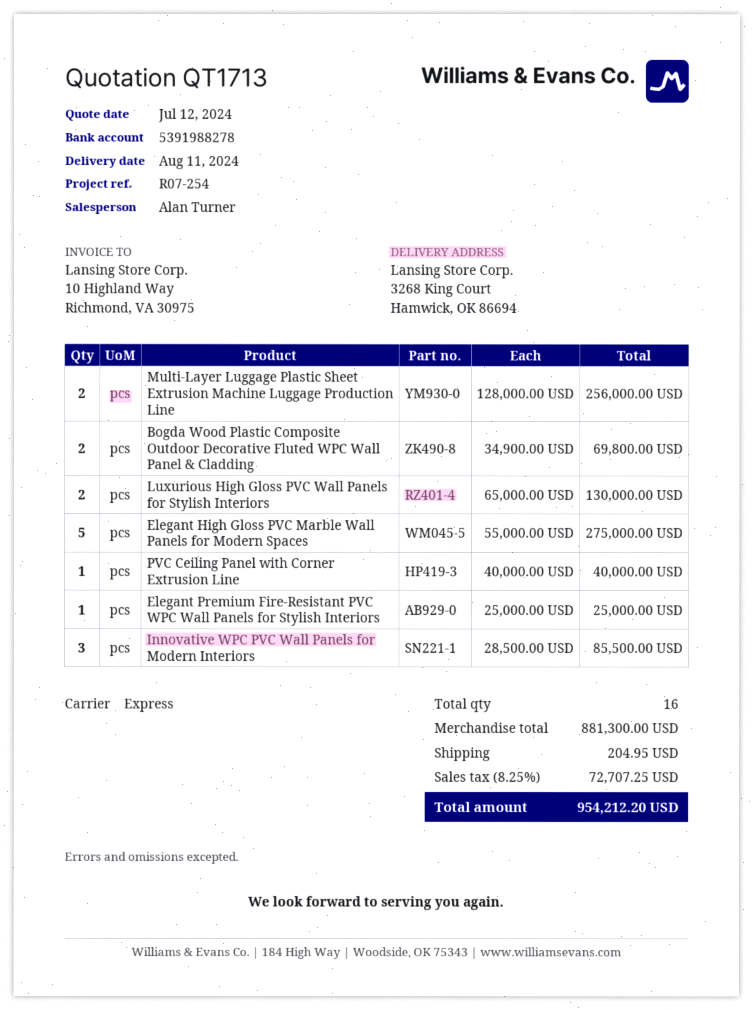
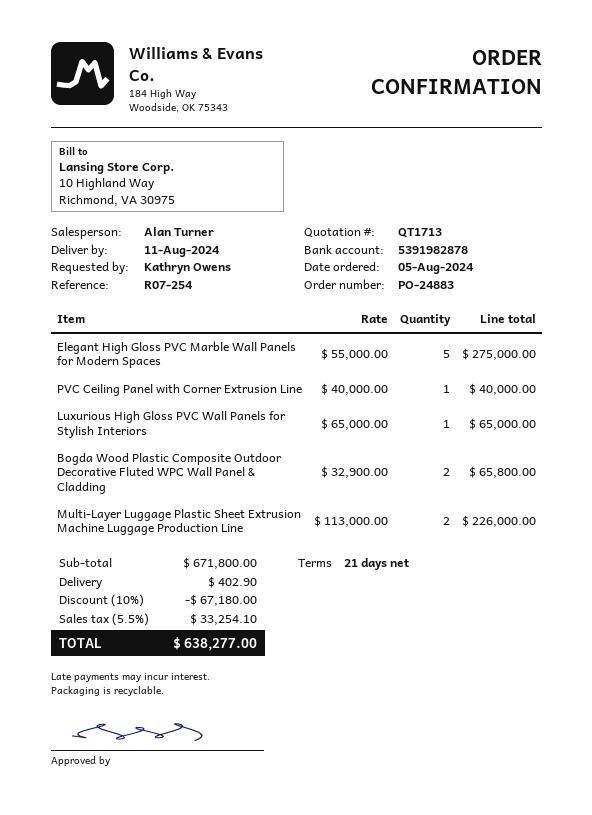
bank account: 5391988278 -> 5391982878
Multi-Layer Luggage Plastic Sheet Extrusion Machine Luggage Production Line: 2 x 128000.00 = 256000.00 -> 2 x 113000.00 = 226000.00
Bogda Wood Plastic Composite Outdoor Decorative Fluted WPC Wall Panel & Cladding: 2 x 34900.00 = 69800.00 -> 2 x 32900.00 = 65800.00
Luxurious High Gloss PVC Wall Panels for Stylish Interiors: 2 x 65000.00 = 130000.00 -> 1 x 65000.00 = 65000.00
Elegant Premium Fire-Resistant PVC WPC Wall Panels for Stylish Interiors: 1 x 25000.00 = 25000.00 -> none
Innovative WPC PVC Wall Panels for Modern Interiors: 3 x 28500.00 = 85500.00 -> none
subtotal: 881300.00 -> 671800.00
discount: none -> 10% = 67180.00
shipping: 204.95 -> 402.90
tax: 8.25% = 72707.25 -> 5.5% = 33254.10
total: 954212.20 -> 638277.00

